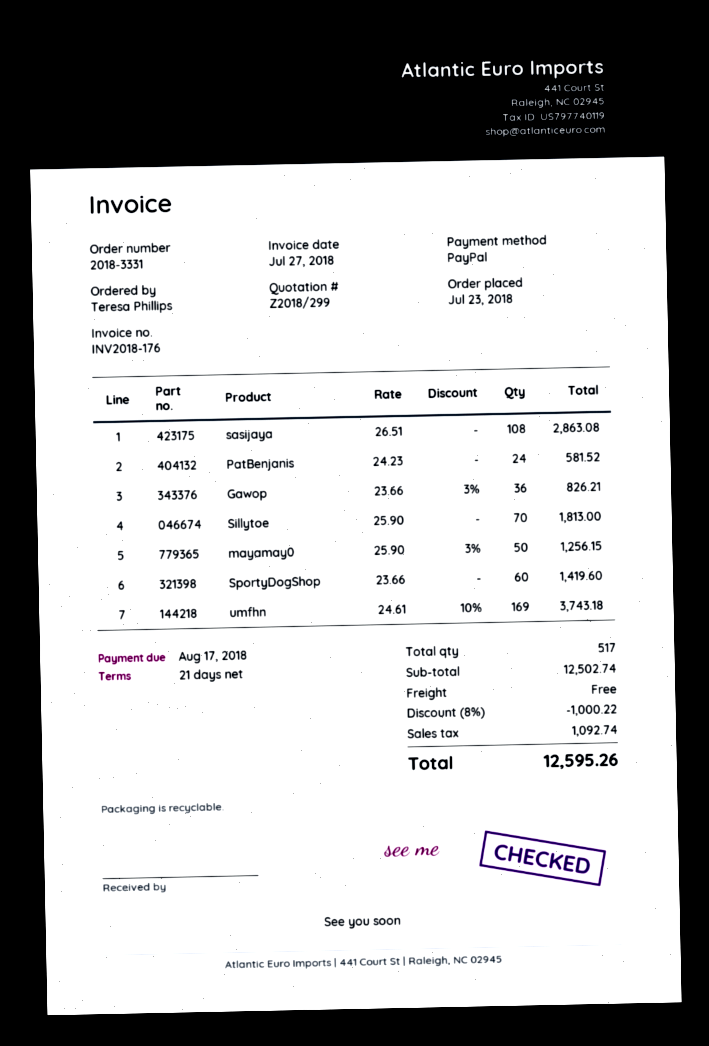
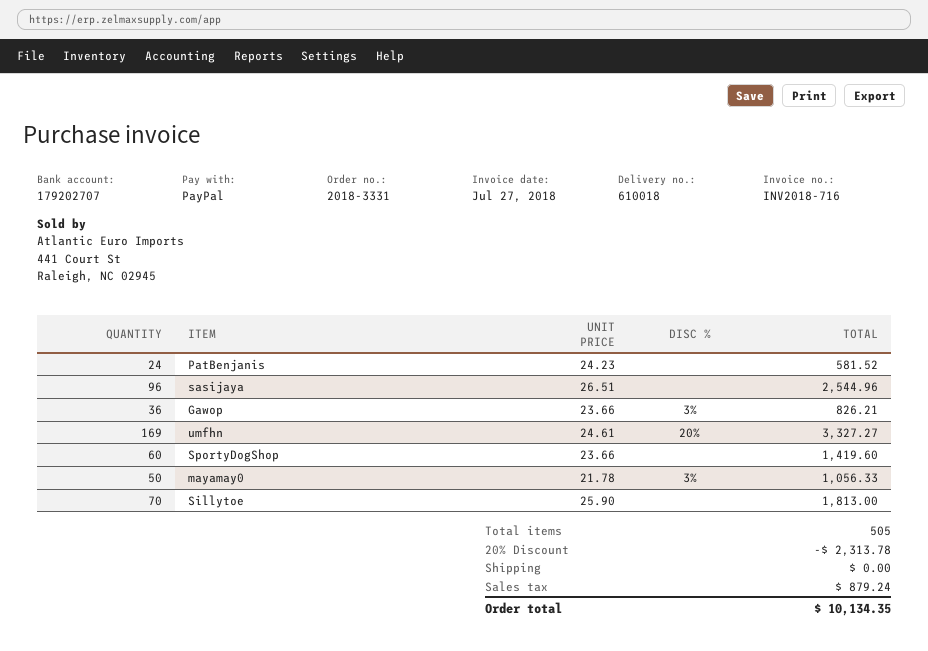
invoice number: INV2018-176 -> INV2018-716
sasijaya: 108 x 26.51 = 2863.08 -> 96 x 26.51 = 2544.96
mayamay0: 50 x 25.90 - 3% = 1256.15 -> 50 x 21.78 - 3% = 1056.33
umfhn: 169 x 24.61 - 10% = 3743.18 -> 169 x 24.61 - 20% = 3327.27
total quantity: 517 -> 505
discount: 8% = 1000.22 -> 20% = 2313.78
tax: 1092.74 -> 879.24
total: 12595.26 -> 10134.35

